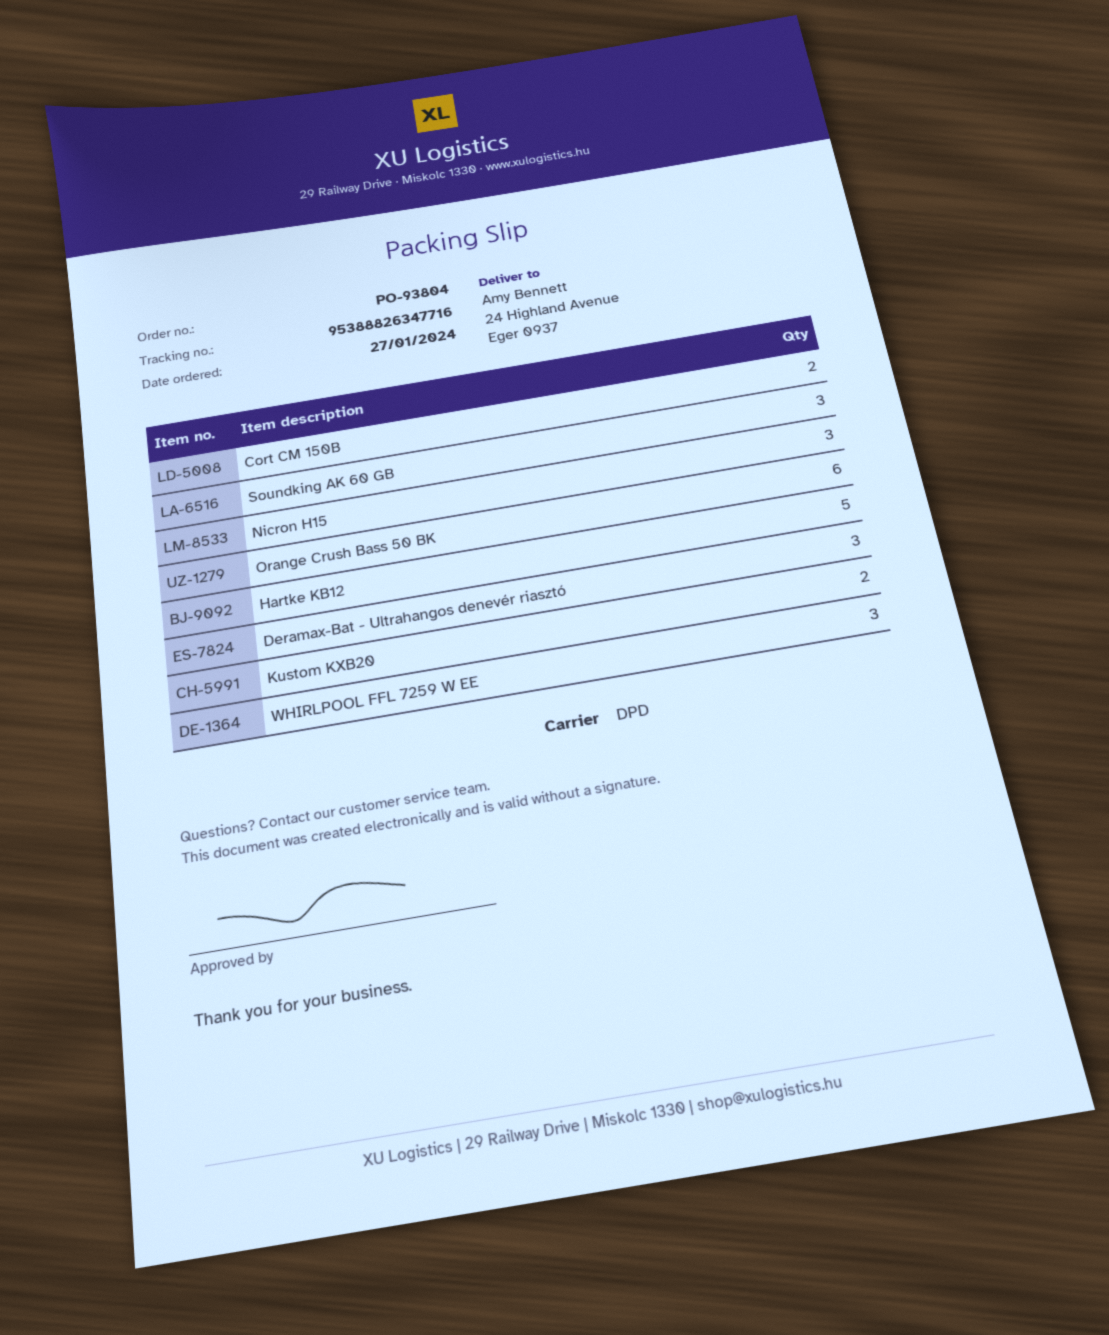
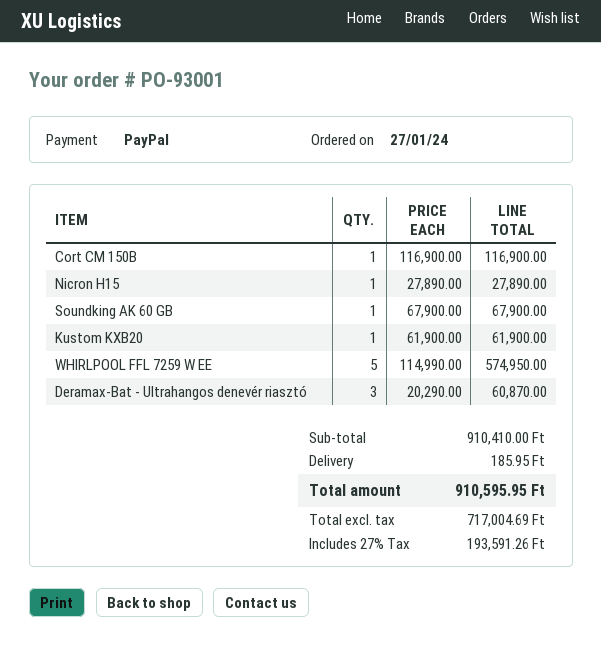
order number: PO-93804 -> PO-93001
Cort CM 150B: 2 -> 1
Soundking AK 60 GB: 3 -> 1
Nicron H15: 3 -> 1
Orange Crush Bass 50 BK: 6 -> none
Hartke KB12: 5 -> none
Kustom KXB20: 2 -> 1
WHIRLPOOL FFL 7259 W EE: 3 -> 5

